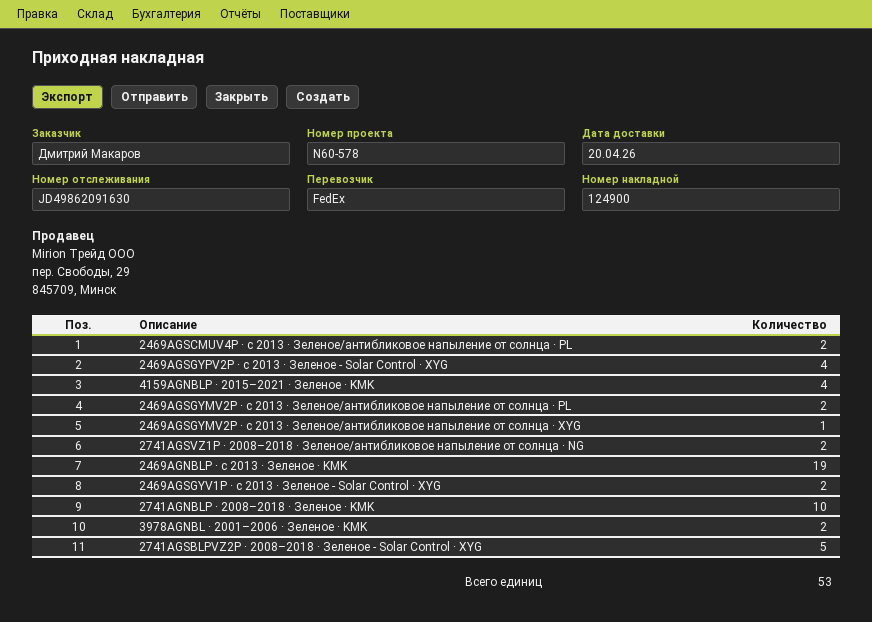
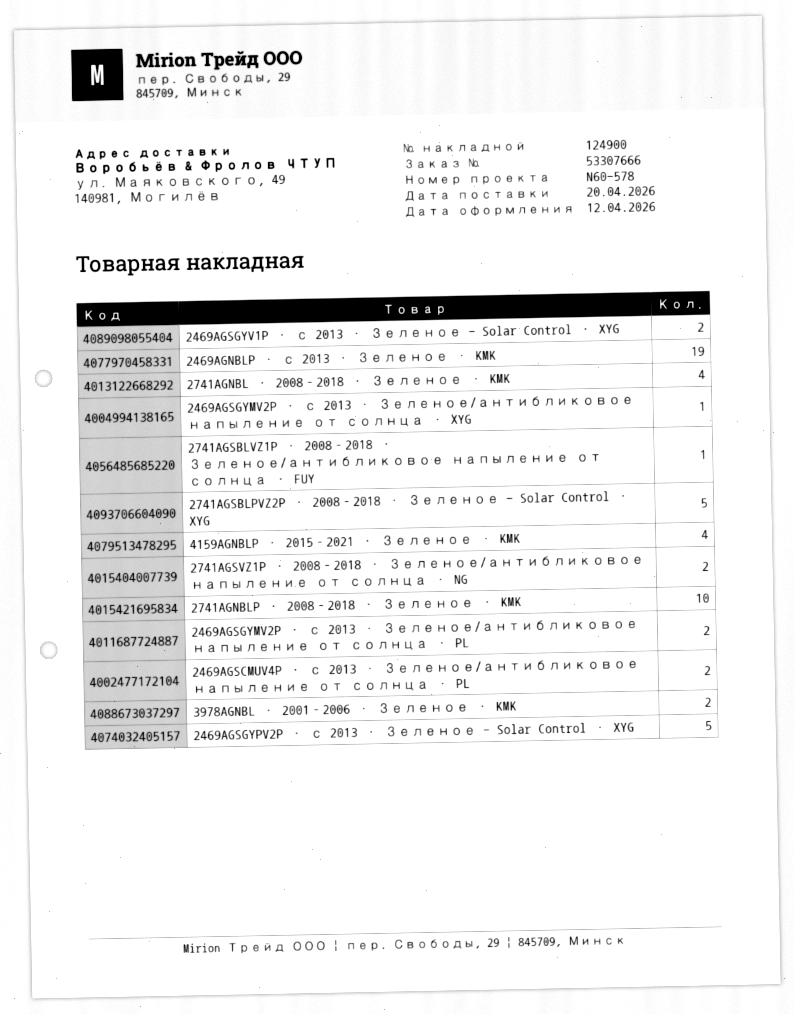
2469AGSGYPV2P · с 2013 · Зеленое - Solar Control · XYG: 4 -> 5
2741AGNBL · 2008–2018 · Зеленое · KMK: none -> 4
2741AGSBLVZ1P · 2008–2018 · Зеленое/антибликовое напыление от солнца · FUY: none -> 1

